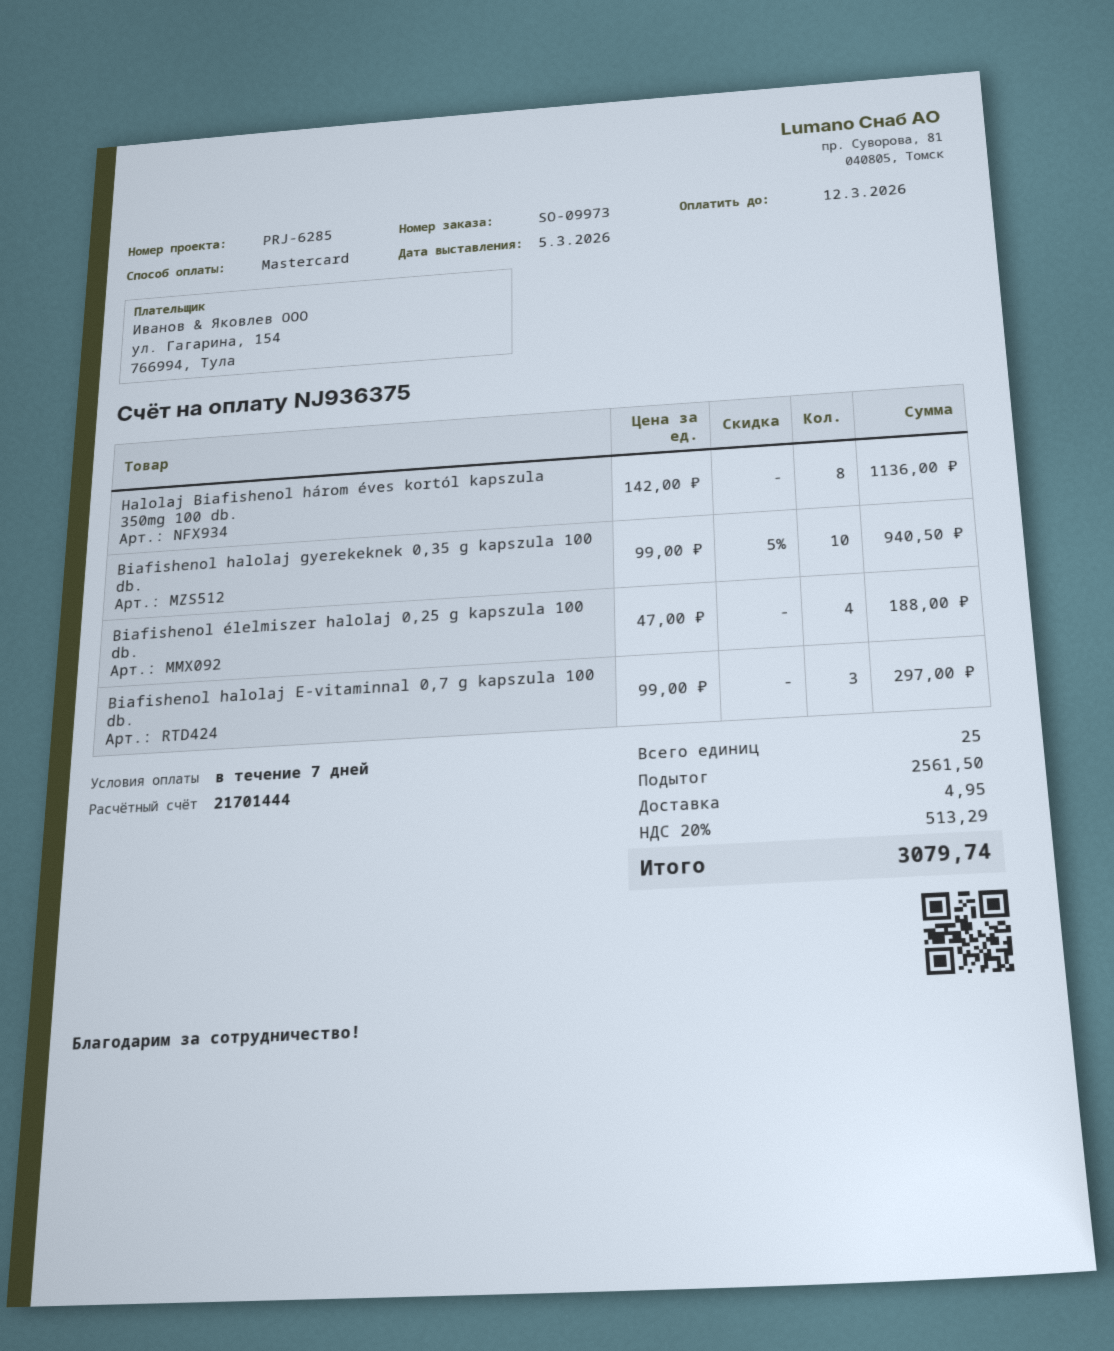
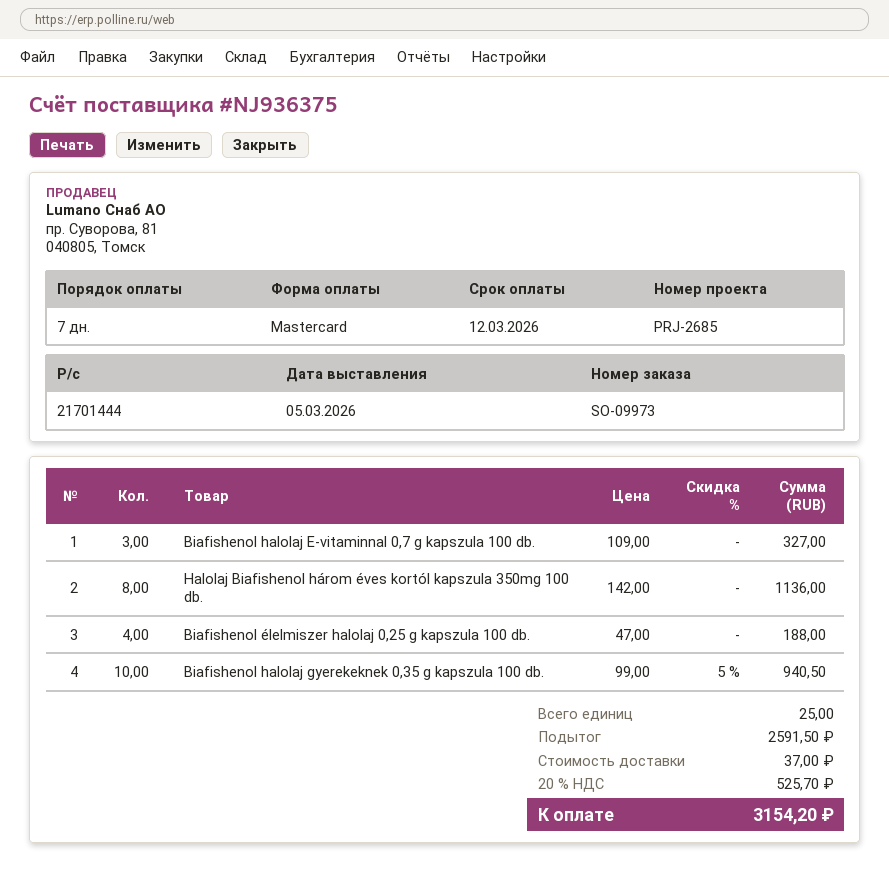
reference: PRJ-6285 -> PRJ-2685
Biafishenol halolaj E-vitaminnal 0,7 g kapszula 100 db.: 3 x 99.00 = 297.00 -> 3 x 109.00 = 327.00
subtotal: 2561.50 -> 2591.50
shipping: 4.95 -> 37.00
tax: 20% = 513.29 -> 20% = 525.70
total: 3079.74 -> 3154.20

